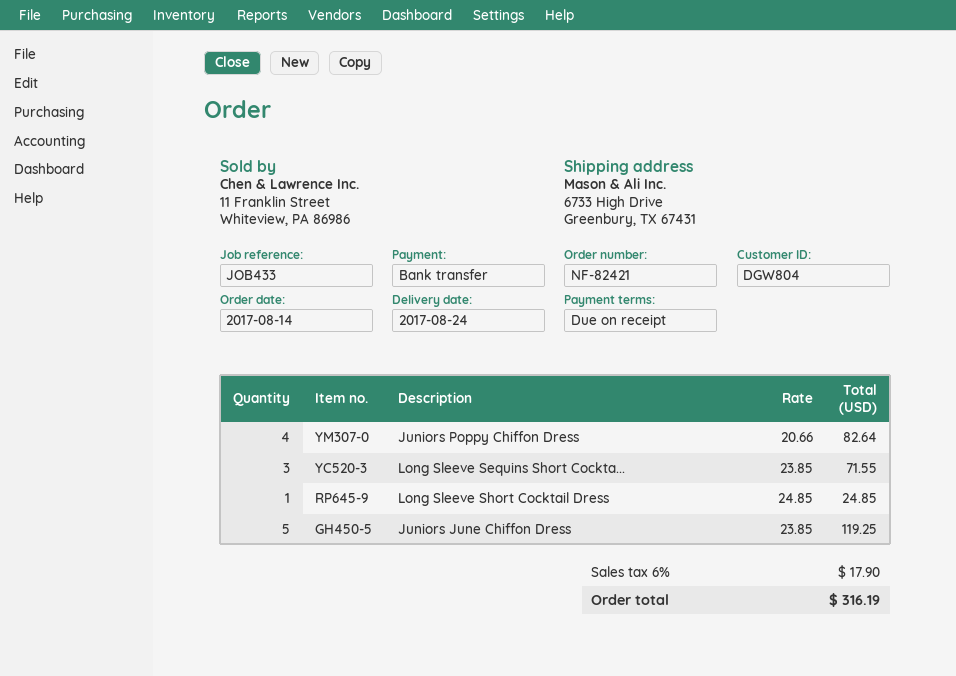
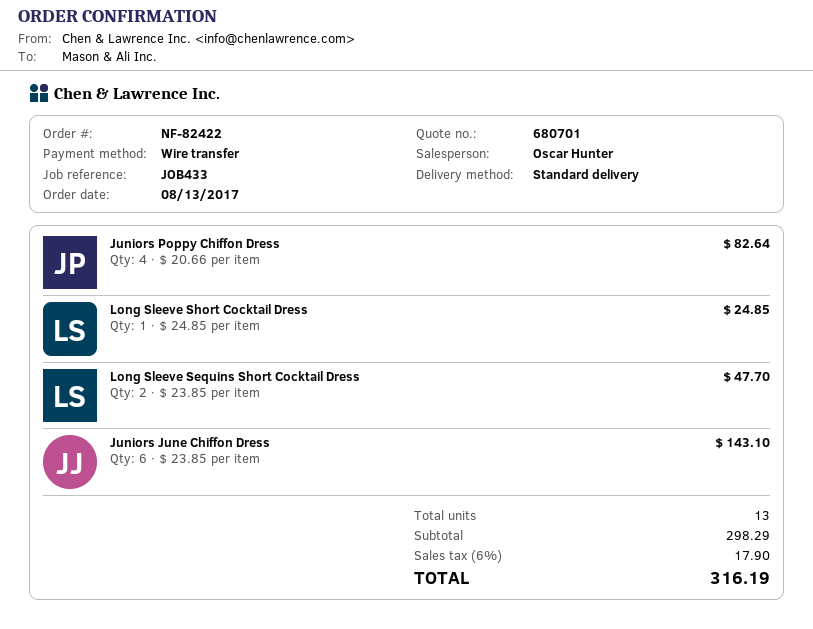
order number: NF-82421 -> NF-82422
order date: 2017-08-14 -> 2017-08-13
Long Sleeve Sequins Short Cockta...: 3 x 23.85 = 71.55 -> 2 x 23.85 = 47.70
Juniors June Chiffon Dress: 5 x 23.85 = 119.25 -> 6 x 23.85 = 143.10

